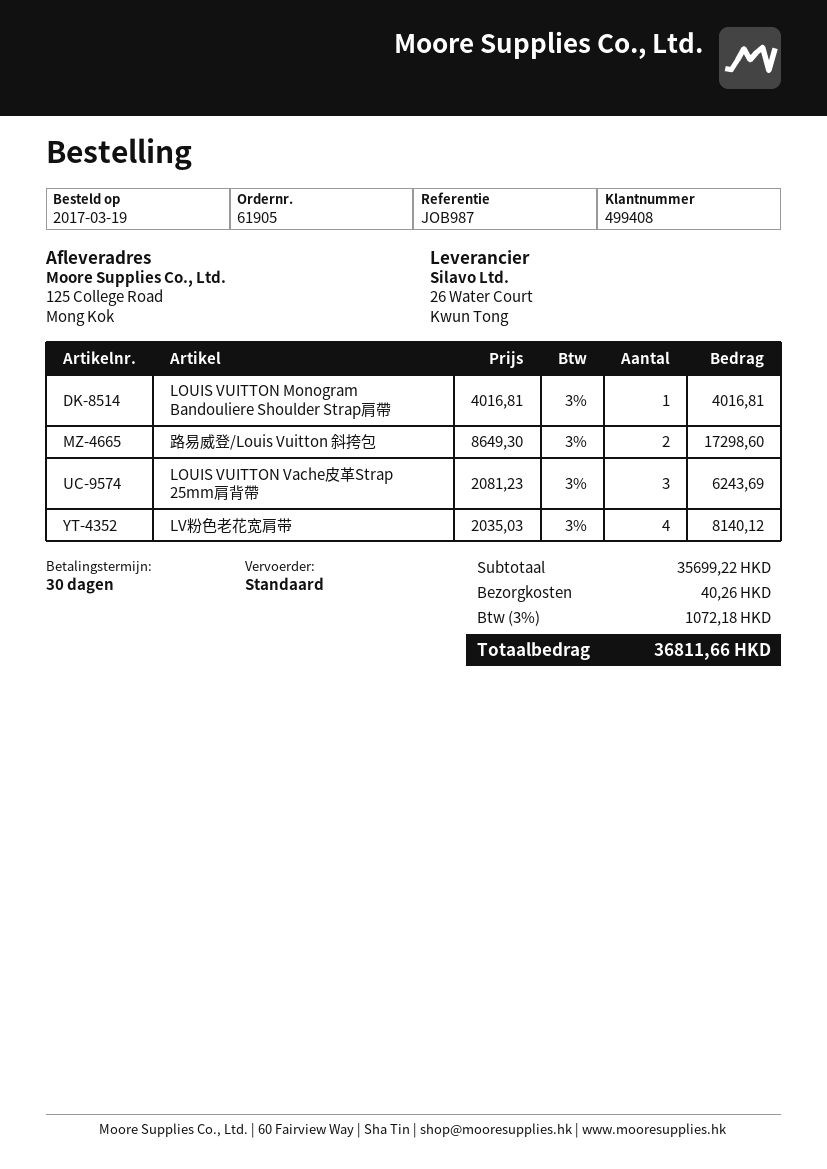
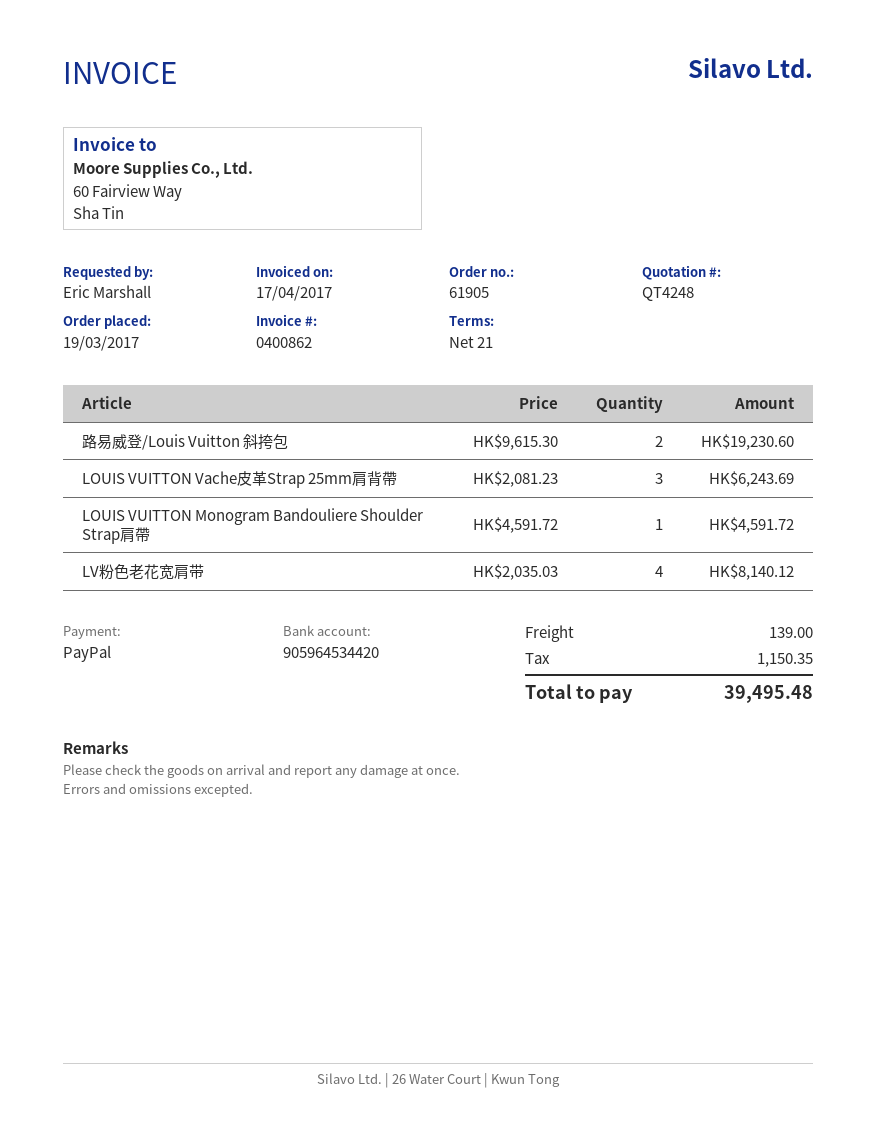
payment terms: 30 days -> 21 days
LOUIS VUITTON Monogram Bandouliere Shoulder Strap肩帶: 1 x 4016.81 = 4016.81 -> 1 x 4591.72 = 4591.72
路易威登/Louis Vuitton 斜挎包: 2 x 8649.30 = 17298.60 -> 2 x 9615.30 = 19230.60
shipping: 40.26 -> 139.00
tax: 1072.18 -> 1150.35
total: 36811.66 -> 39495.48

